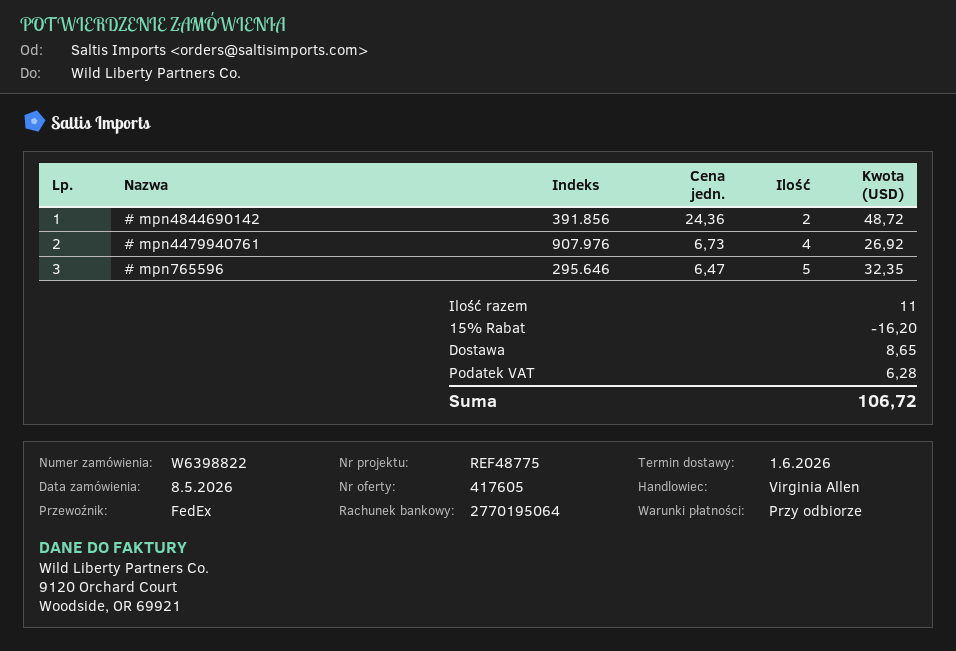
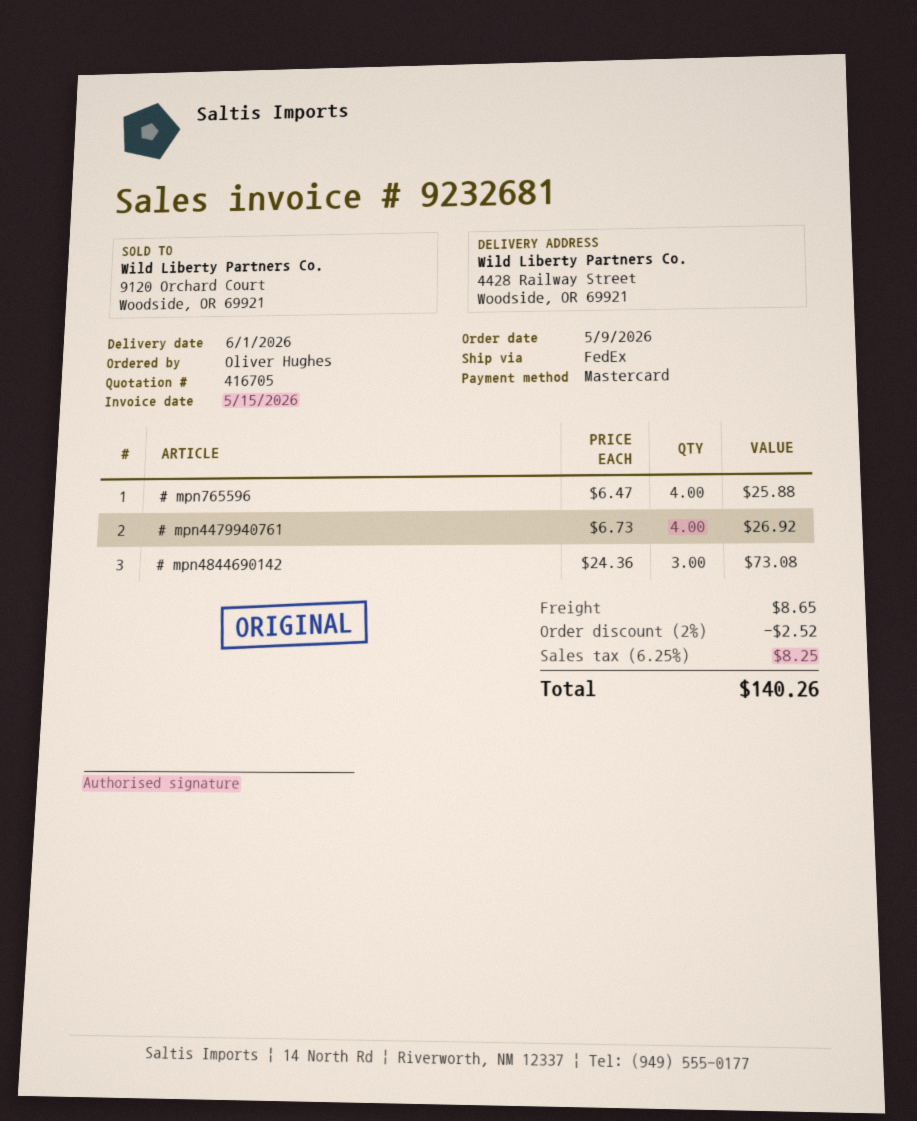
quote number: 417605 -> 416705
order date: 2026-05-08 -> 2026-05-09
# mpn4844690142: 2 x 24.36 = 48.72 -> 3 x 24.36 = 73.08
# mpn765596: 5 x 6.47 = 32.35 -> 4 x 6.47 = 25.88
discount: 15% = 16.20 -> 2% = 2.52
tax: 6.28 -> 8.25
total: 106.72 -> 140.26

